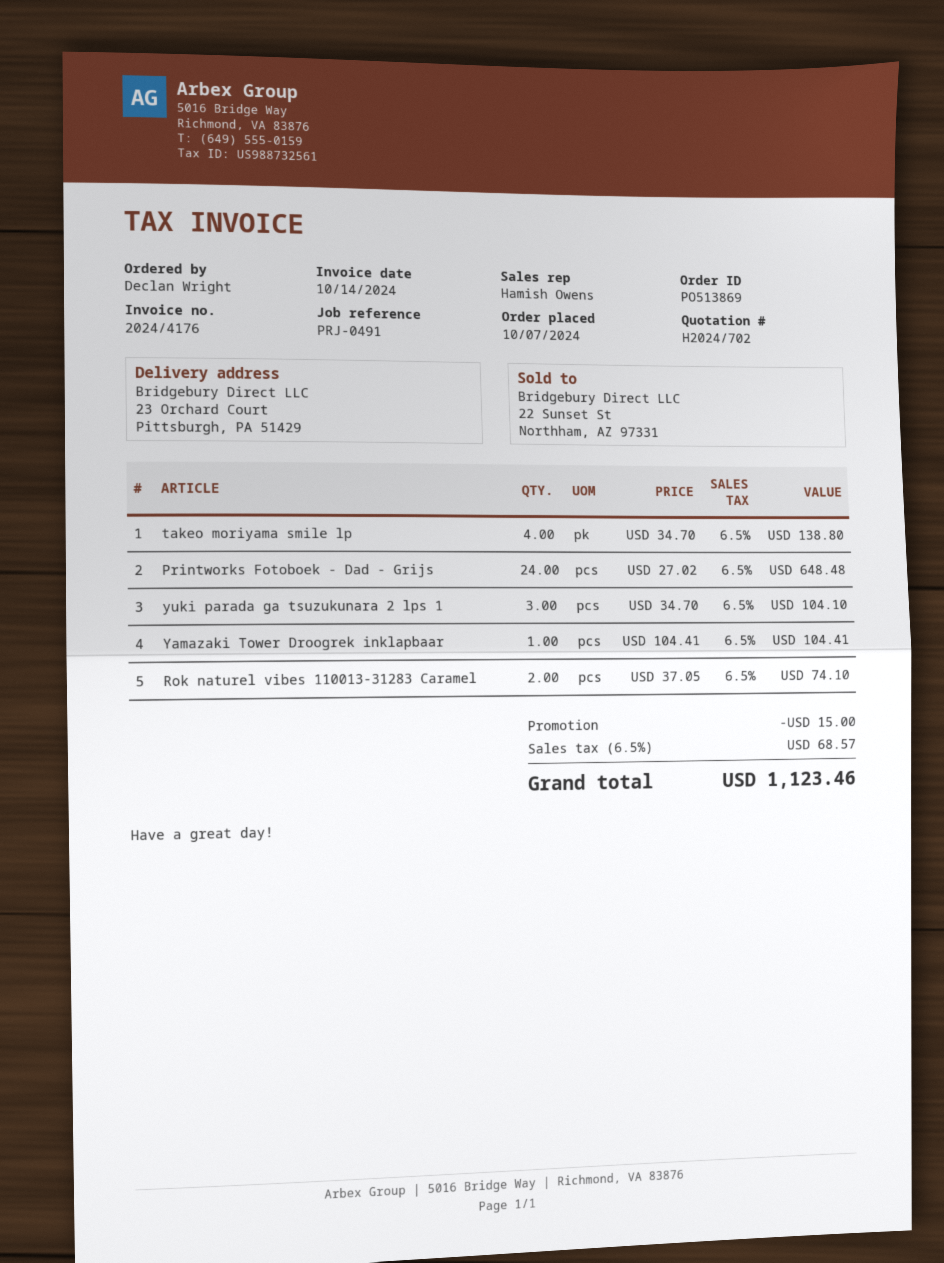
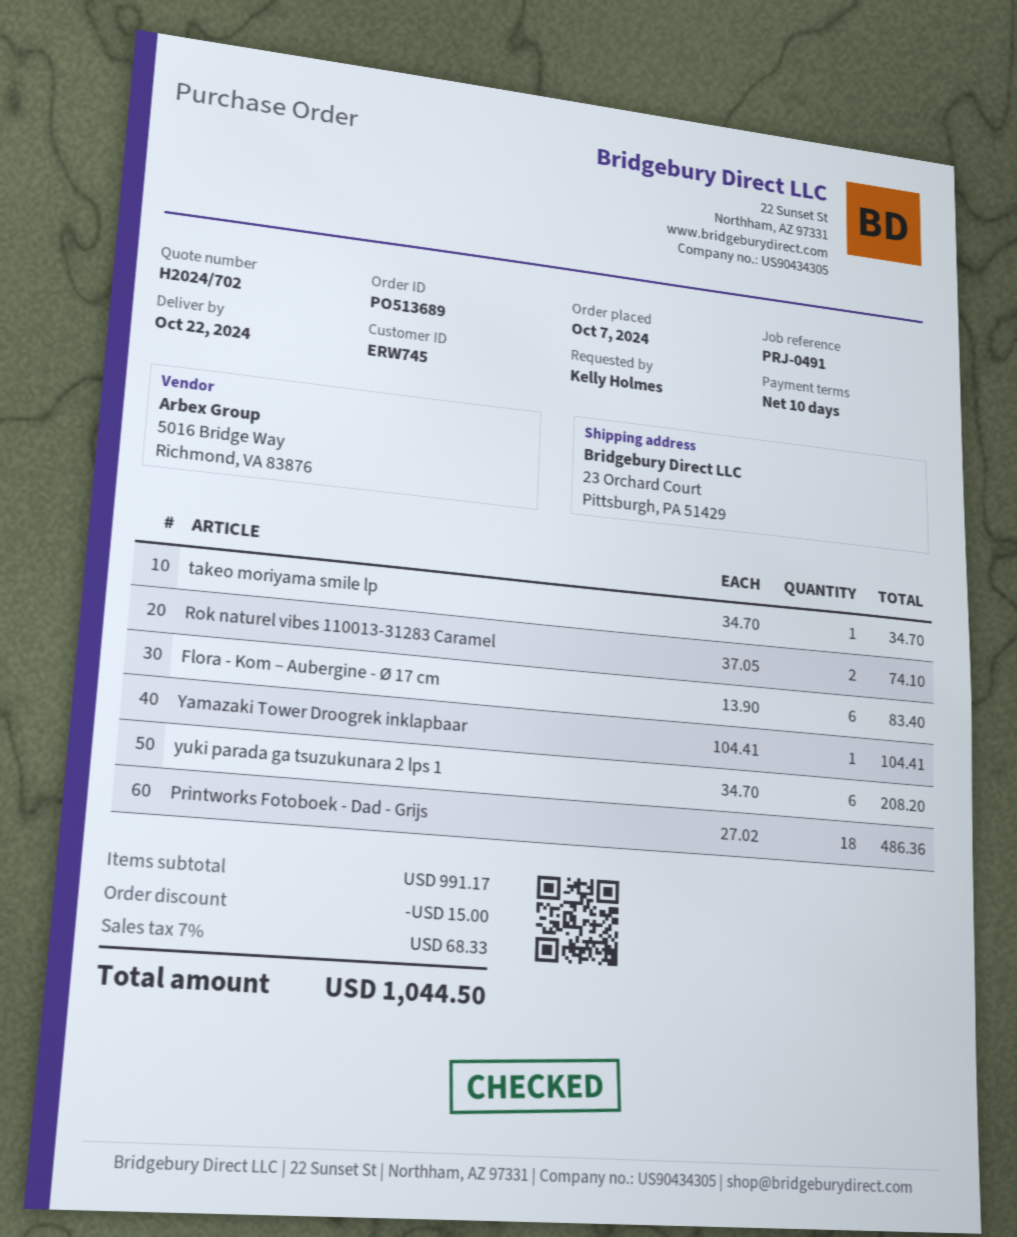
order number: PO513869 -> PO513689
ordered by: Declan Wright -> Kelly Holmes
takeo moriyama smile lp: 4 x 34.70 = 138.80 -> 1 x 34.70 = 34.70
Printworks Fotoboek - Dad - Grijs: 24 x 27.02 = 648.48 -> 18 x 27.02 = 486.36
yuki parada ga tsuzukunara 2 lps 1: 3 x 34.70 = 104.10 -> 6 x 34.70 = 208.20
Flora - Kom – Aubergine - Ø 17 cm: none -> 6 x 13.90 = 83.40
tax: 6.5% = 68.57 -> 7% = 68.33
total: 1123.46 -> 1044.50

